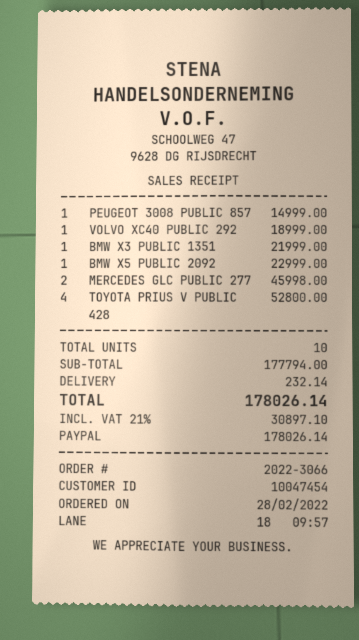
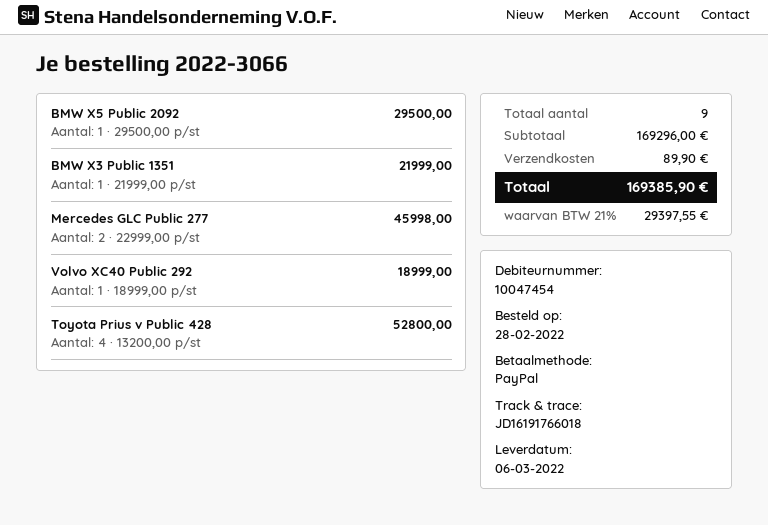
PEUGEOT 3008 PUBLIC 857: 1 for 14999.00 -> none
BMW X5 PUBLIC 2092: 1 for 22999.00 -> 1 for 29500.00
total quantity: 10 -> 9
subtotal: 177794.00 -> 169296.00
shipping: 232.14 -> 89.90
tax: 21% = 30897.10 -> 21% = 29397.55
total: 178026.14 -> 169385.90

